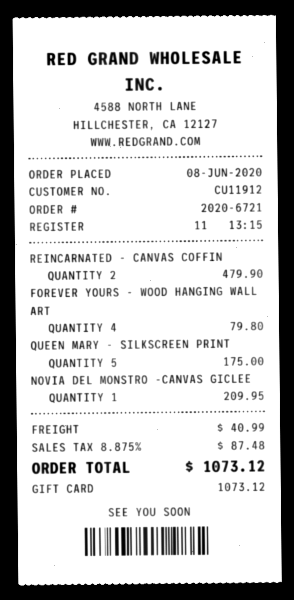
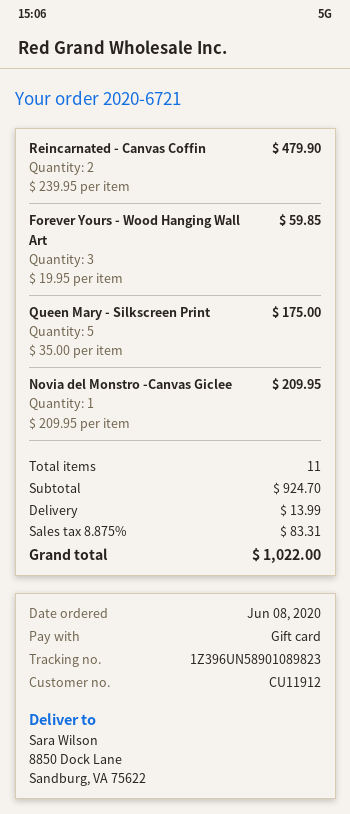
FOREVER YOURS - WOOD HANGING WALL ART: 4 for 79.80 -> 3 for 59.85
shipping: 40.99 -> 13.99
tax: 8.875% = 87.48 -> 8.875% = 83.31
total: 1073.12 -> 1022.00

